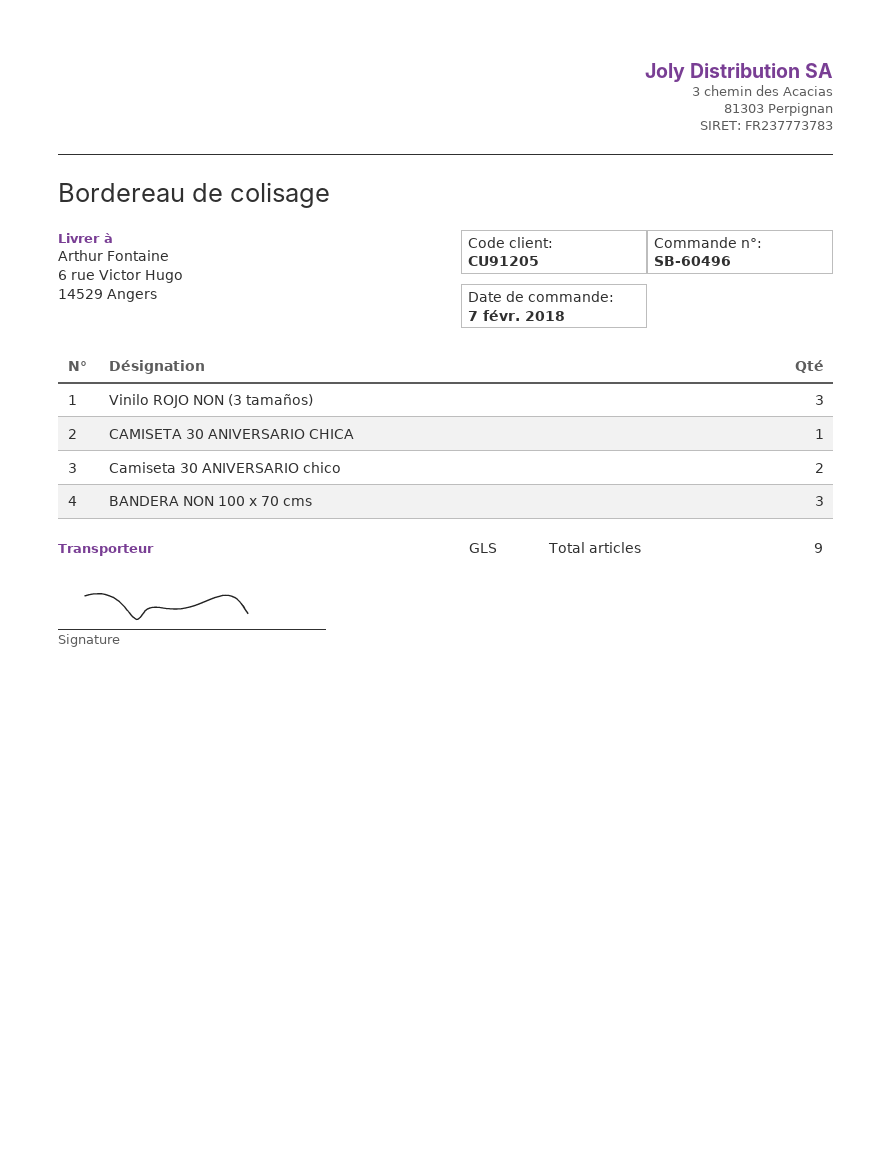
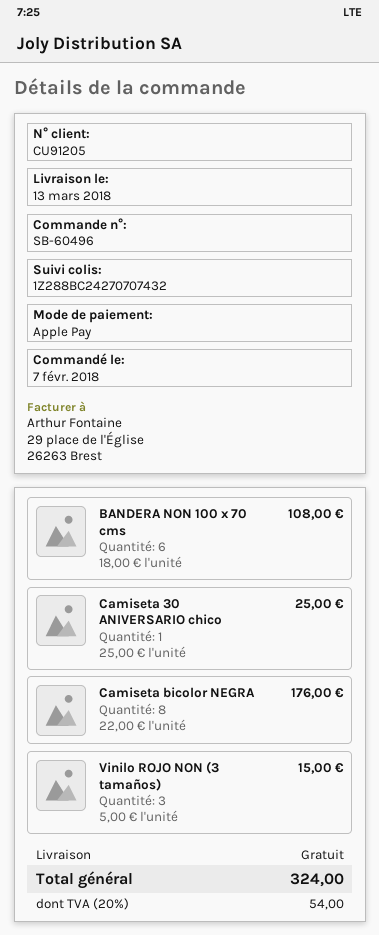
CAMISETA 30 ANIVERSARIO CHICA: 1 -> none
Camiseta 30 ANIVERSARIO chico: 2 -> 1
BANDERA NON 100 x 70 cms: 3 -> 6
Camiseta bicolor NEGRA: none -> 8

